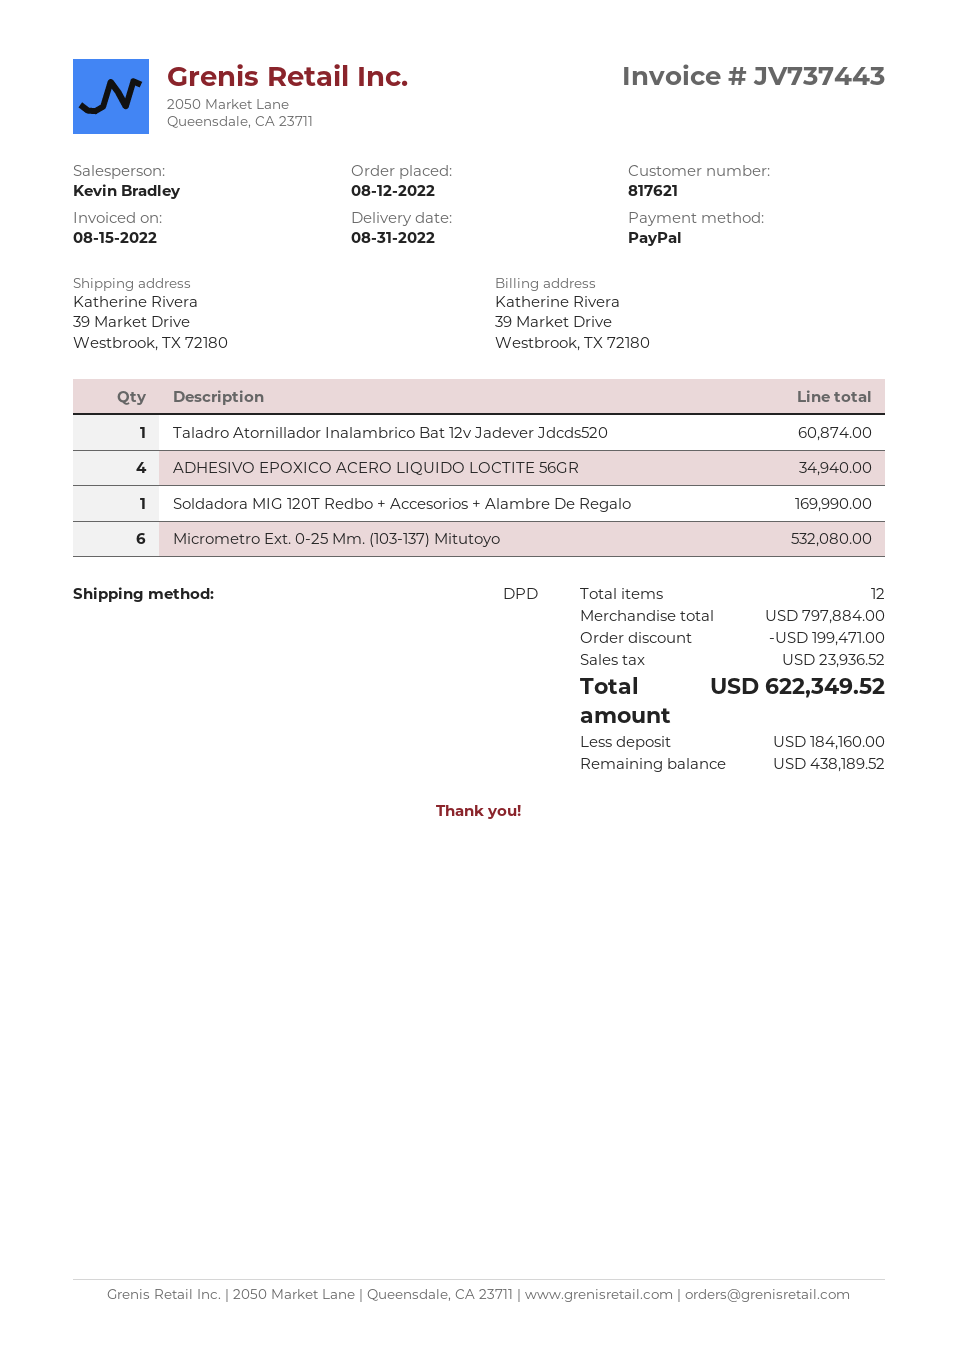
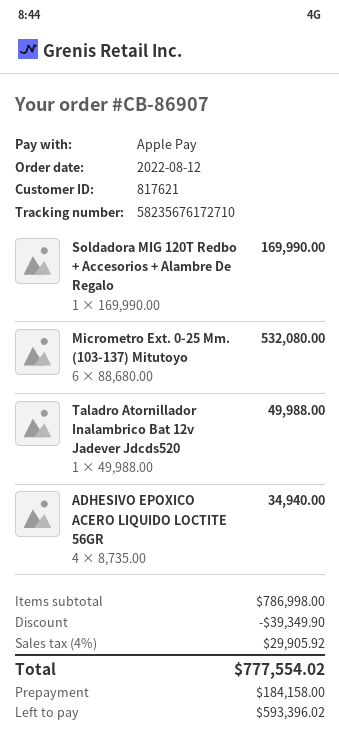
payment method: PayPal -> Apple Pay
Taladro Atornillador Inalambrico Bat 12v Jadever Jdcds520: 1 for 60874.00 -> 1 for 49988.00
subtotal: 797884.00 -> 786998.00
discount: 199471.00 -> 39349.90
tax: 23936.52 -> 29905.92
total: 622349.52 -> 777554.02
deposit: 184160.00 -> 184158.00
balance: 438189.52 -> 593396.02

